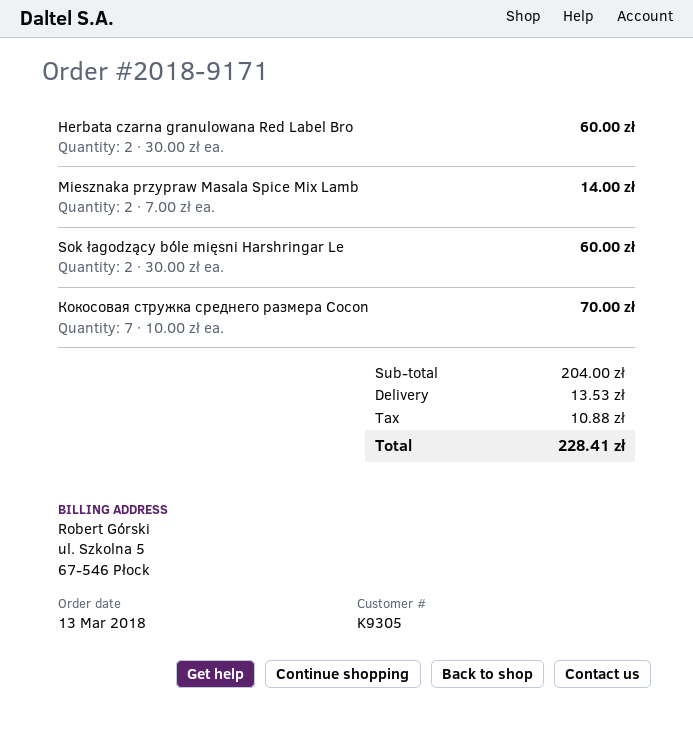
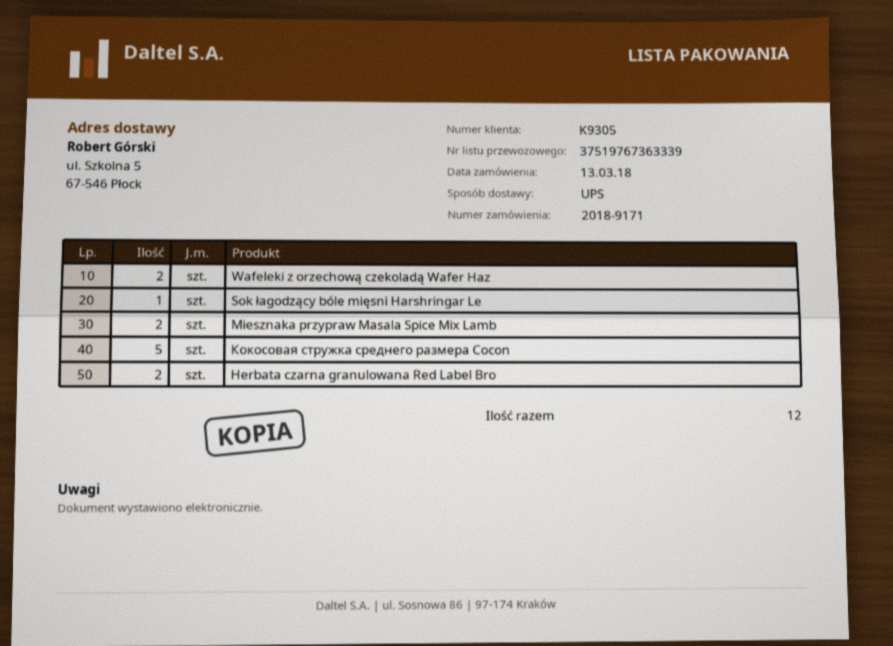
Sok łagodzący bóle mięsni Harshringar Le: 2 -> 1
Кокосовая стружка среднего размера Cocon: 7 -> 5
Wafeleki z orzechową czekoladą Wafer Haz: none -> 2

